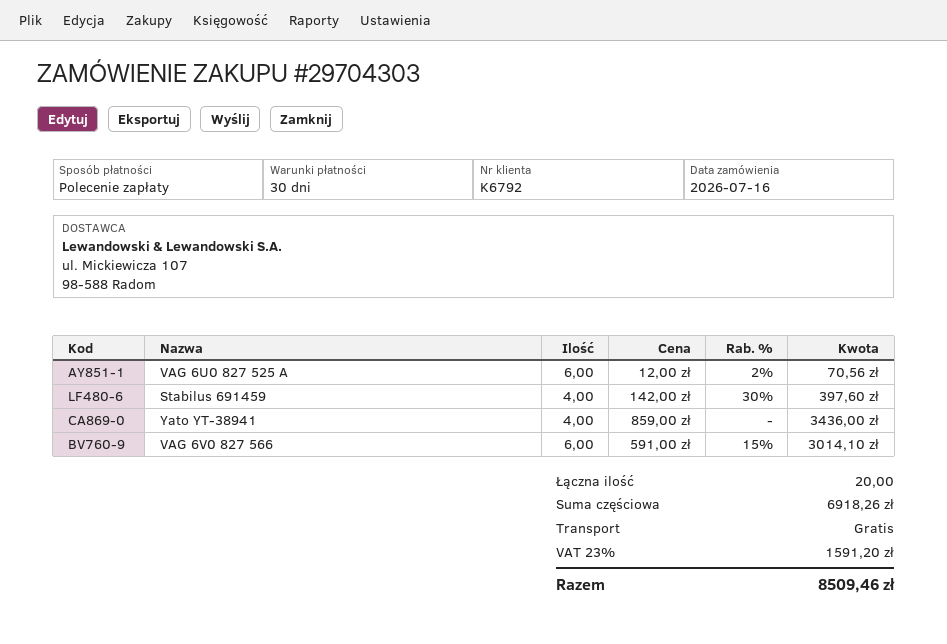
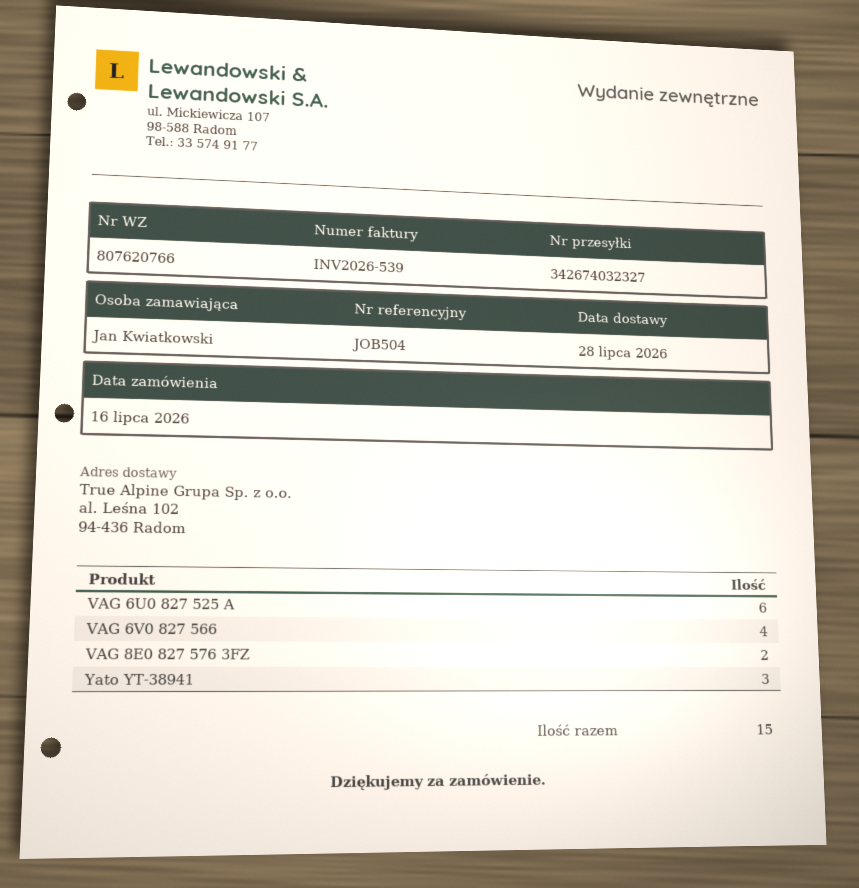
Stabilus 691459: 4 -> none
Yato YT-38941: 4 -> 3
VAG 6V0 827 566: 6 -> 4
VAG 8E0 827 576 3FZ: none -> 2
total quantity: 20 -> 15

